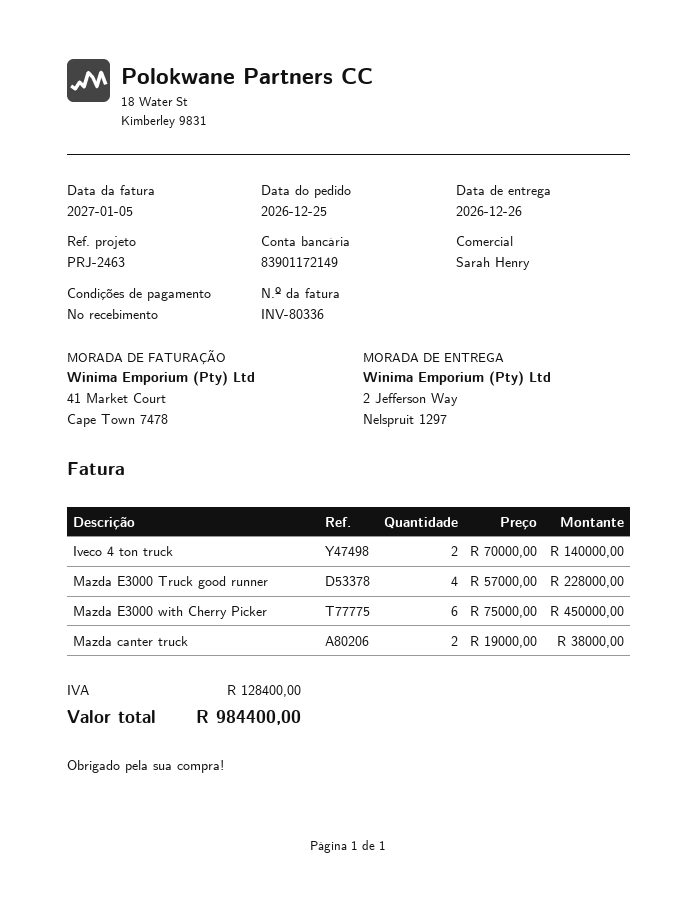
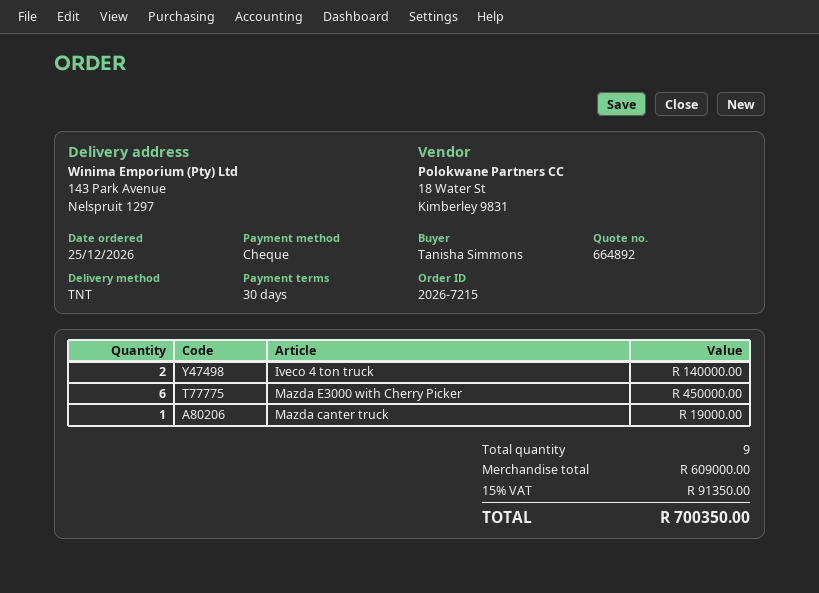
payment terms: on receipt -> 30 days
ship to: 2 Jefferson Way, Nelspruit 1297 -> 143 Park Avenue, Nelspruit 1297
Mazda E3000 Truck good runner: 4 for 228000.00 -> none
Mazda canter truck: 2 for 38000.00 -> 1 for 19000.00
tax: 128400.00 -> 91350.00
total: 984400.00 -> 700350.00

